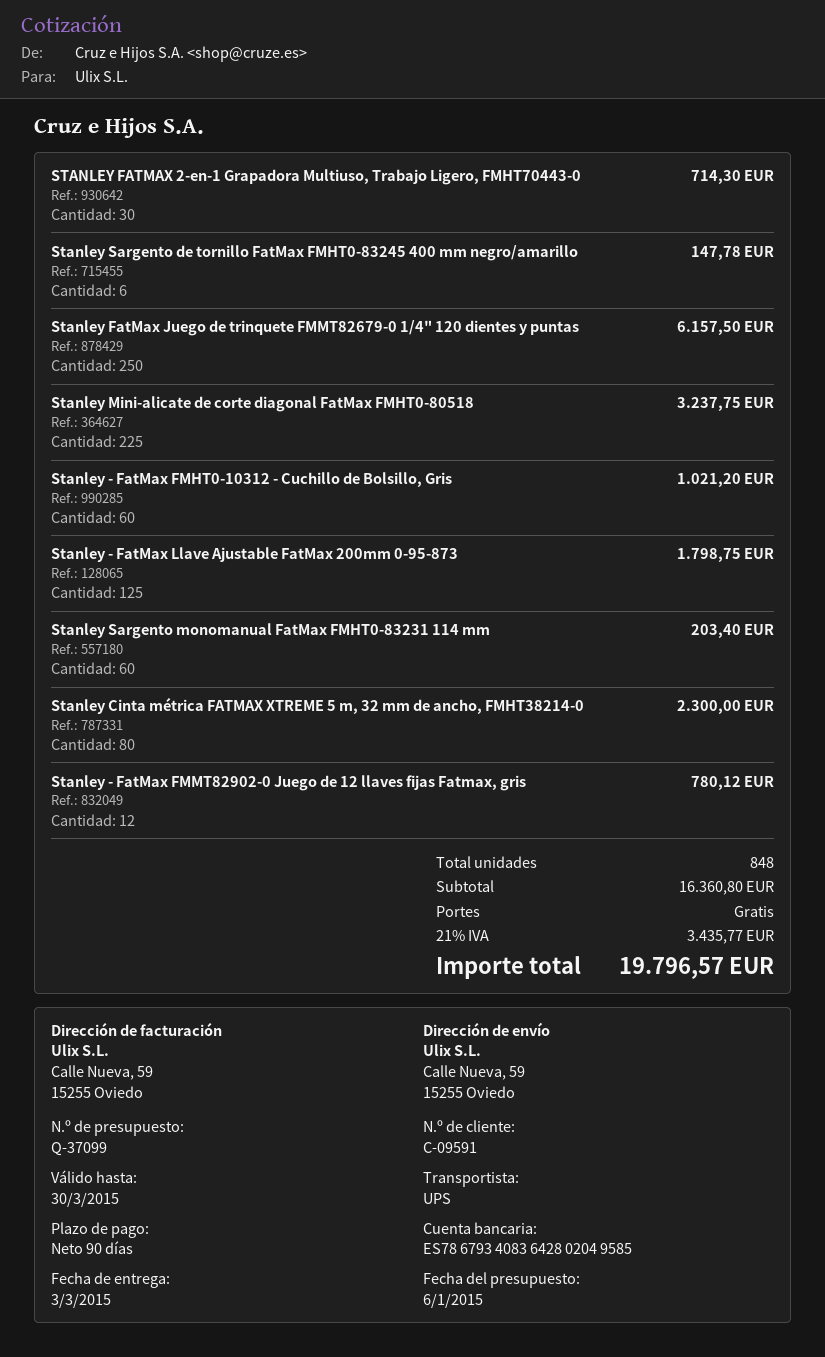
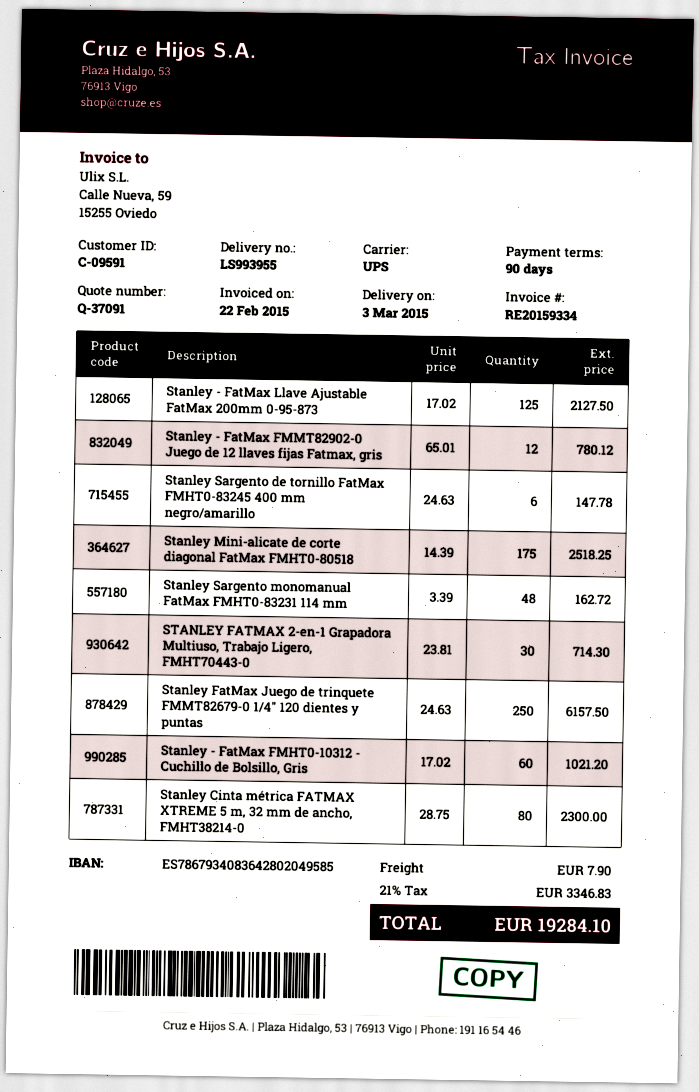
quote number: Q-37099 -> Q-37091
Stanley Mini-alicate de corte diagonal FatMax FMHT0-80518: 225 for 3237.75 -> 175 for 2518.25
Stanley - FatMax Llave Ajustable FatMax 200mm 0-95-873: 125 for 1798.75 -> 125 for 2127.50
Stanley Sargento monomanual FatMax FMHT0-83231 114 mm: 60 for 203.40 -> 48 for 162.72
shipping: 0.00 -> 7.90
tax: 21% = 3435.77 -> 21% = 3346.83
total: 19796.57 -> 19284.10

